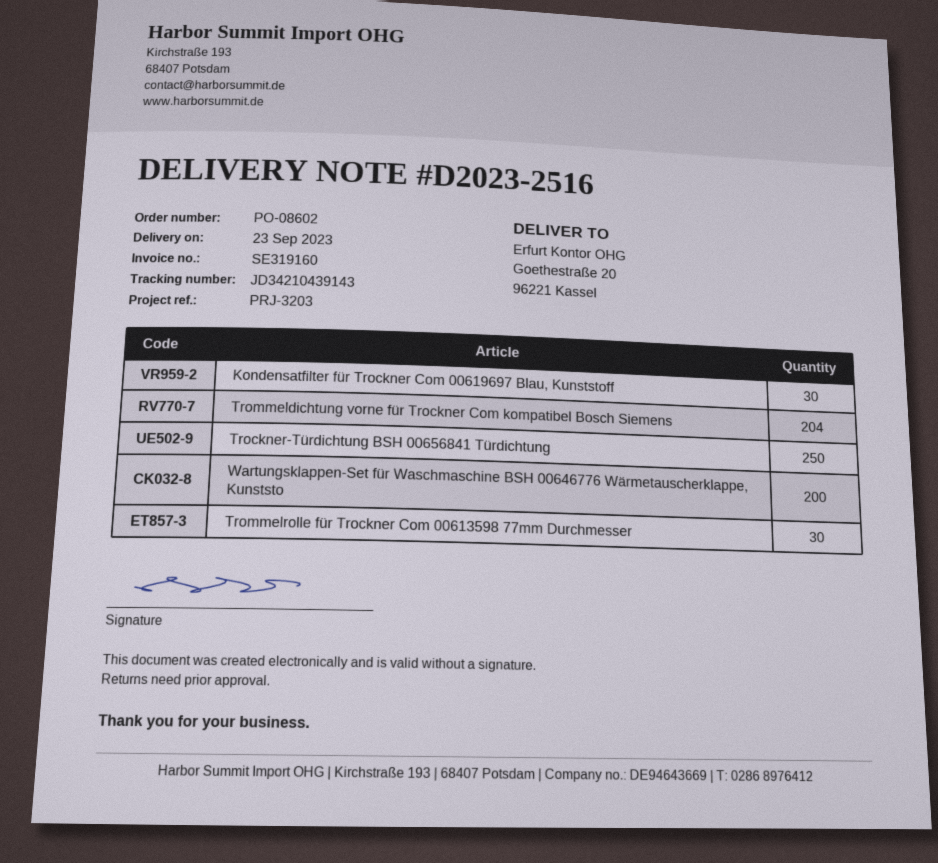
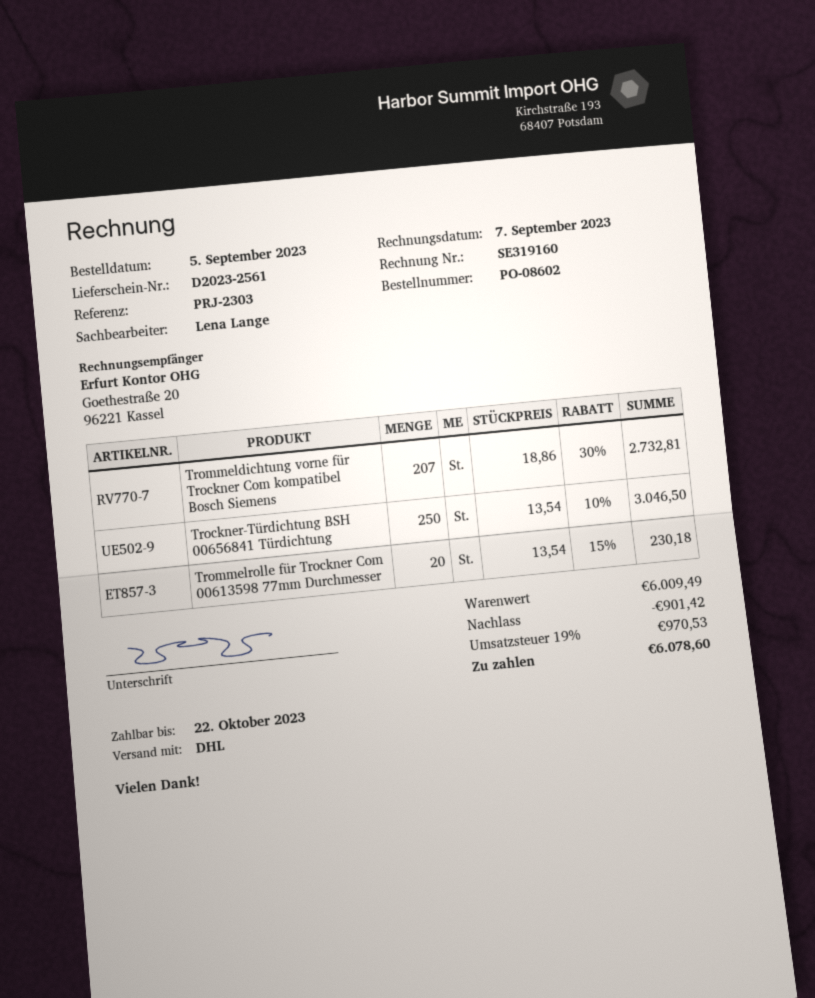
delivery note number: D2023-2516 -> D2023-2561
reference: PRJ-3203 -> PRJ-2303
Kondensatfilter für Trockner Com 00619697 Blau, Kunststoff: 30 -> none
Trommeldichtung vorne für Trockner Com kompatibel Bosch Siemens: 204 -> 207
Wartungsklappen-Set für Waschmaschine BSH 00646776 Wärmetauscherklappe, Kunststo: 200 -> none
Trommelrolle für Trockner Com 00613598 77mm Durchmesser: 30 -> 20

